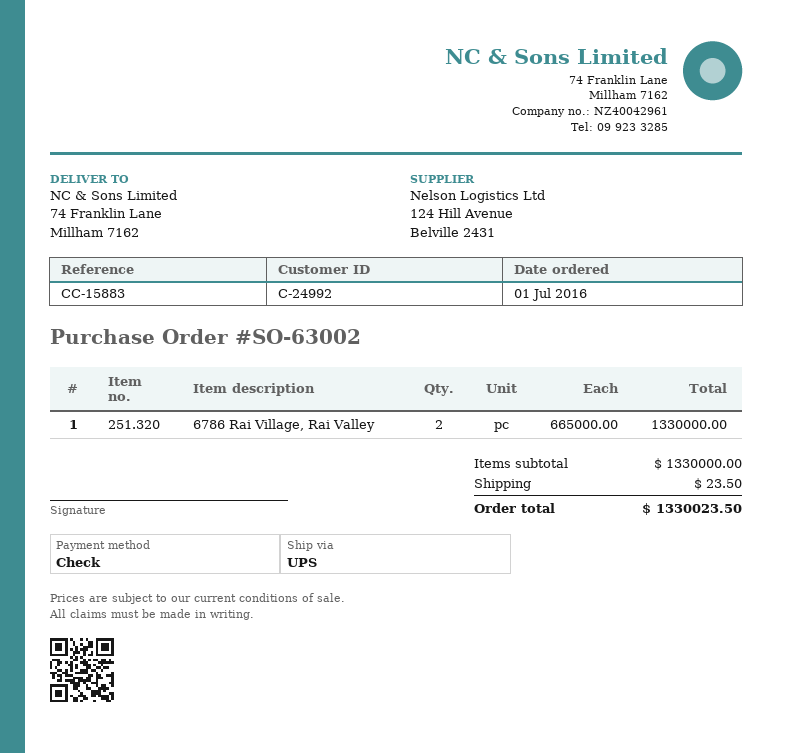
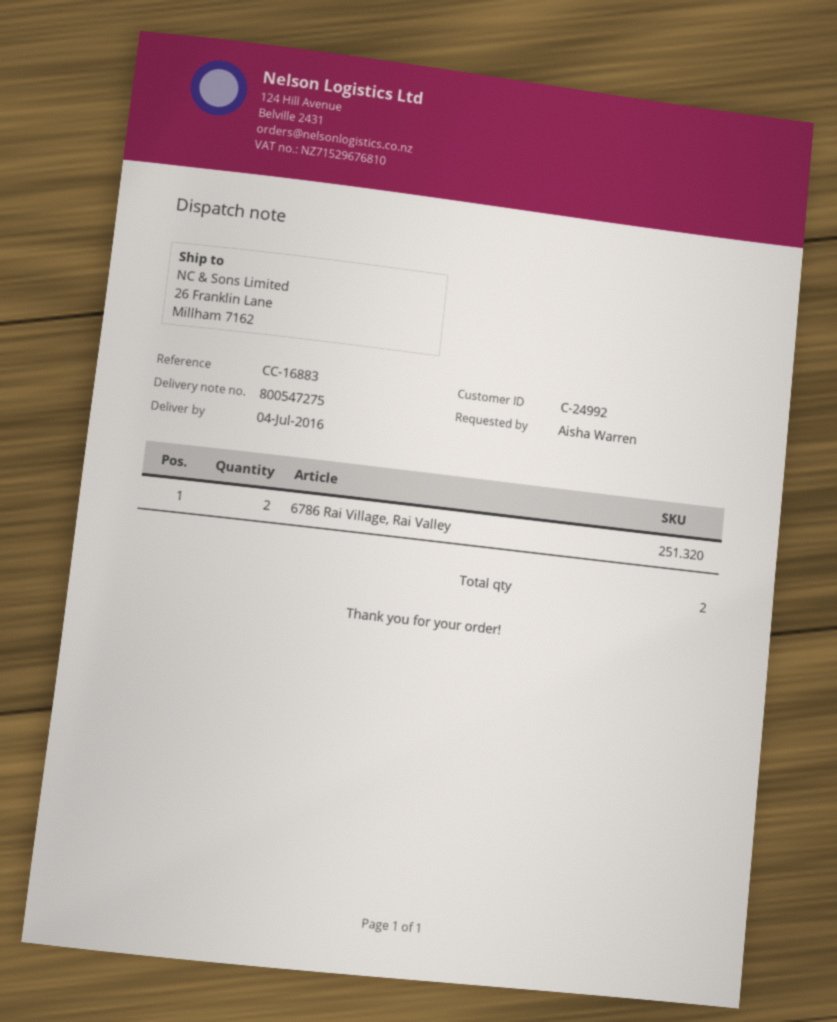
reference: CC-15883 -> CC-16883
ship to: 74 Franklin Lane, Millham 7162 -> 26 Franklin Lane, Millham 7162

